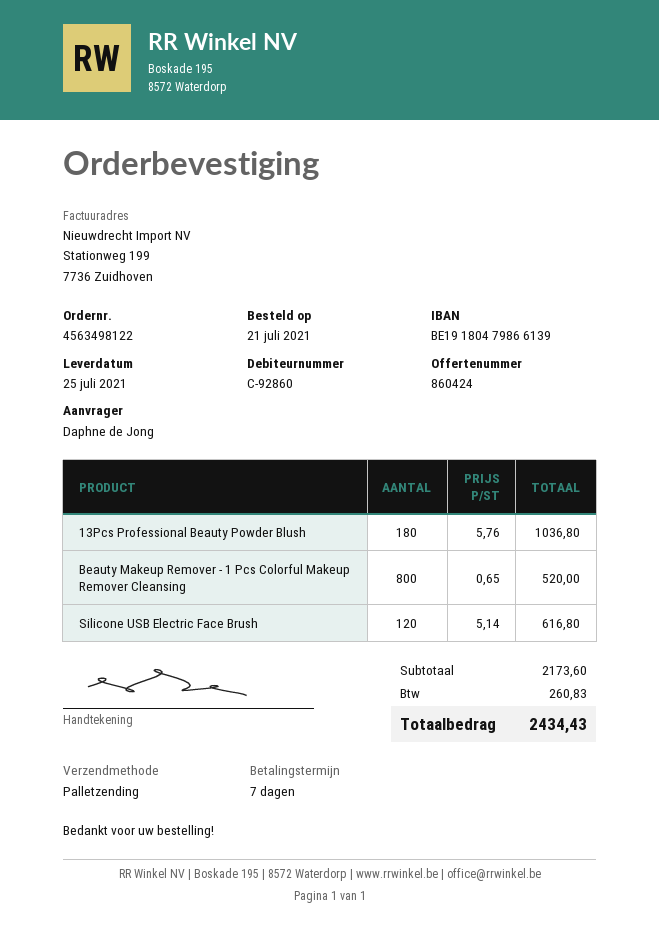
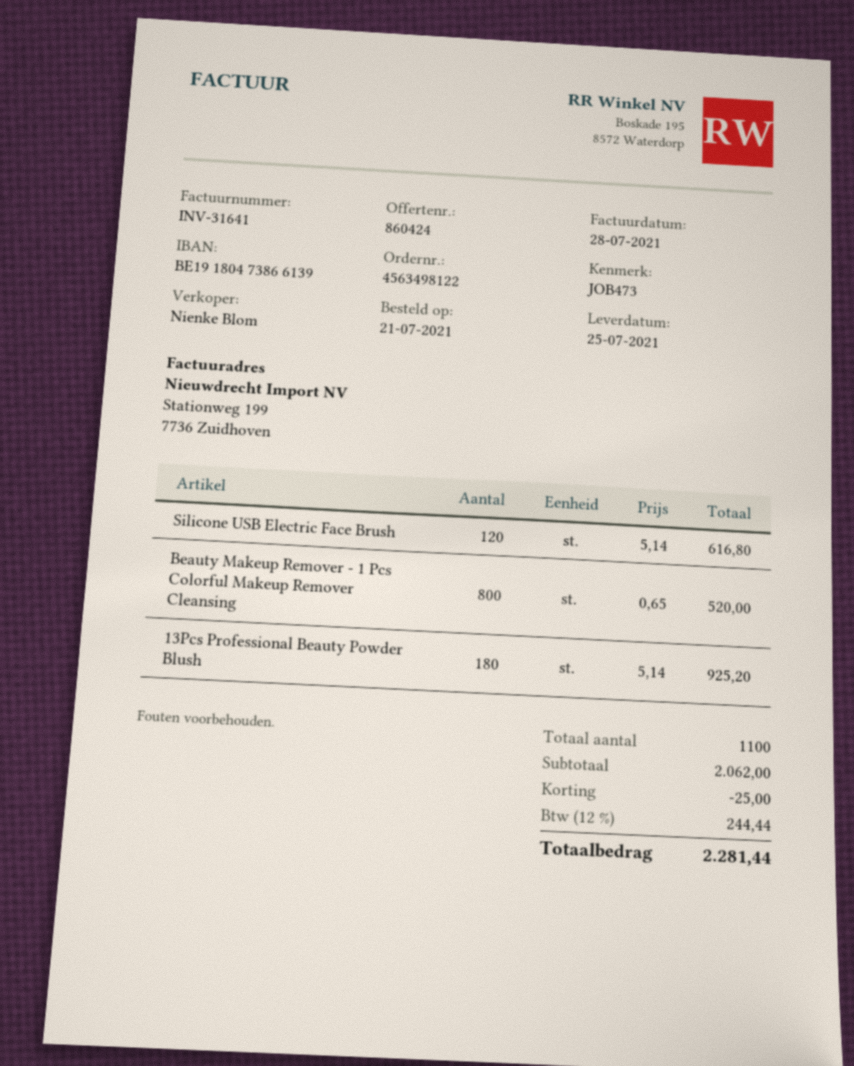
bank account: BE19180479866139 -> BE19180473866139
13Pcs Professional Beauty Powder Blush: 180 x 5.76 = 1036.80 -> 180 x 5.14 = 925.20
subtotal: 2173.60 -> 2062.00
discount: none -> 25.00
tax: 260.83 -> 244.44
total: 2434.43 -> 2281.44

